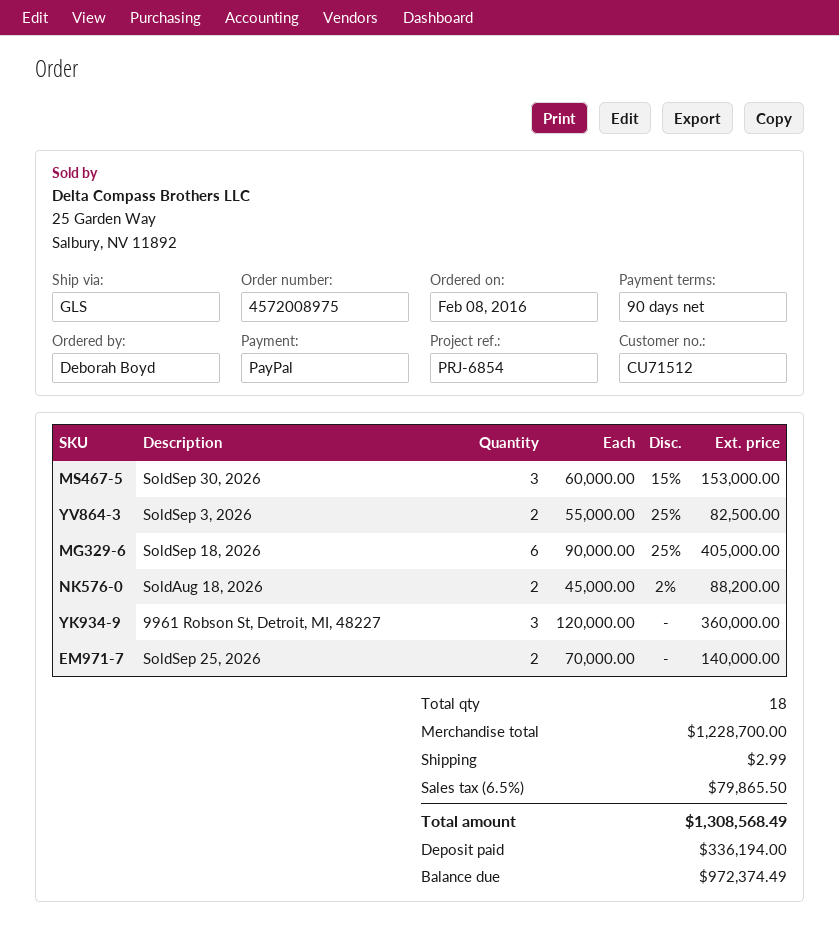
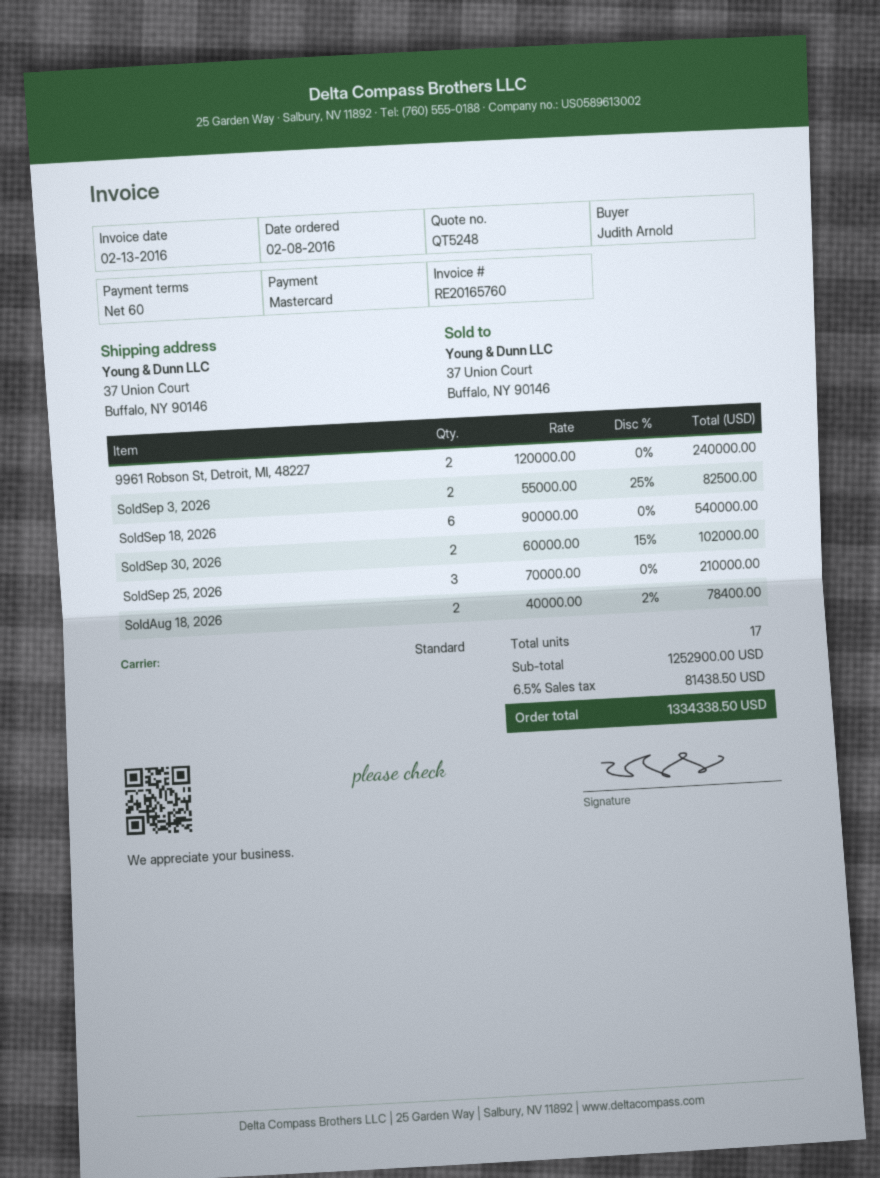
payment terms: 90 days -> 60 days
ordered by: Deborah Boyd -> Judith Arnold
payment method: PayPal -> Mastercard
shipping method: GLS -> standard
SoldSep 30, 2026: 3 x 60000.00 - 15% = 153000.00 -> 2 x 60000.00 - 15% = 102000.00
SoldSep 18, 2026: 6 x 90000.00 - 25% = 405000.00 -> 6 x 90000.00 = 540000.00
SoldAug 18, 2026: 2 x 45000.00 - 2% = 88200.00 -> 2 x 40000.00 - 2% = 78400.00
9961 Robson St, Detroit, MI, 48227: 3 x 120000.00 = 360000.00 -> 2 x 120000.00 = 240000.00
SoldSep 25, 2026: 2 x 70000.00 = 140000.00 -> 3 x 70000.00 = 210000.00
total quantity: 18 -> 17
subtotal: 1228700.00 -> 1252900.00
shipping: 2.99 -> none
tax: 6.5% = 79865.50 -> 6.5% = 81438.50
total: 1308568.49 -> 1334338.50

